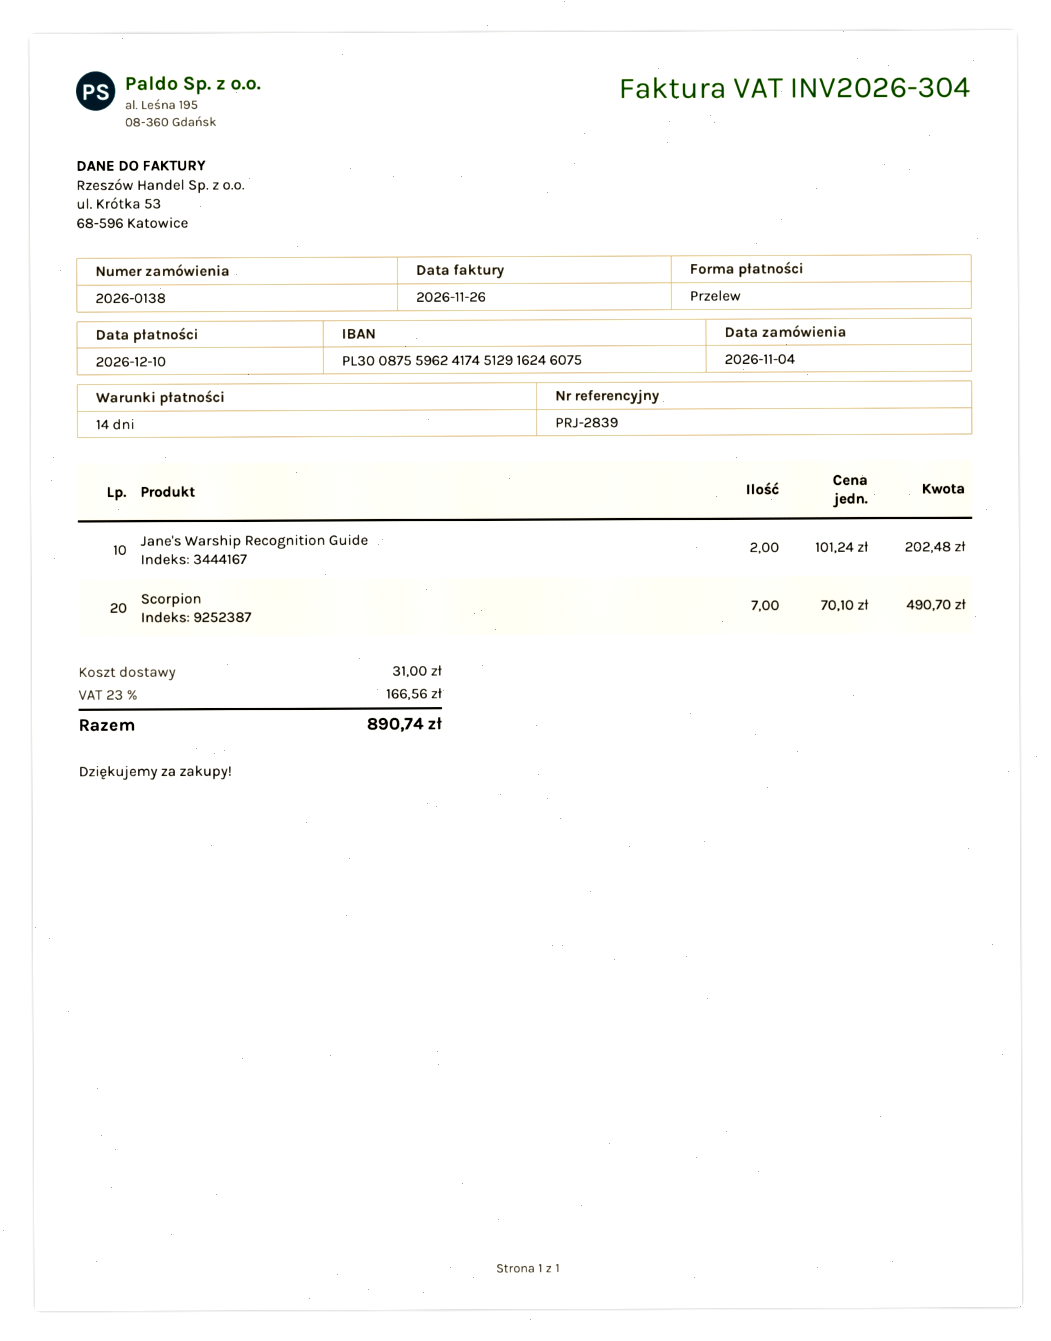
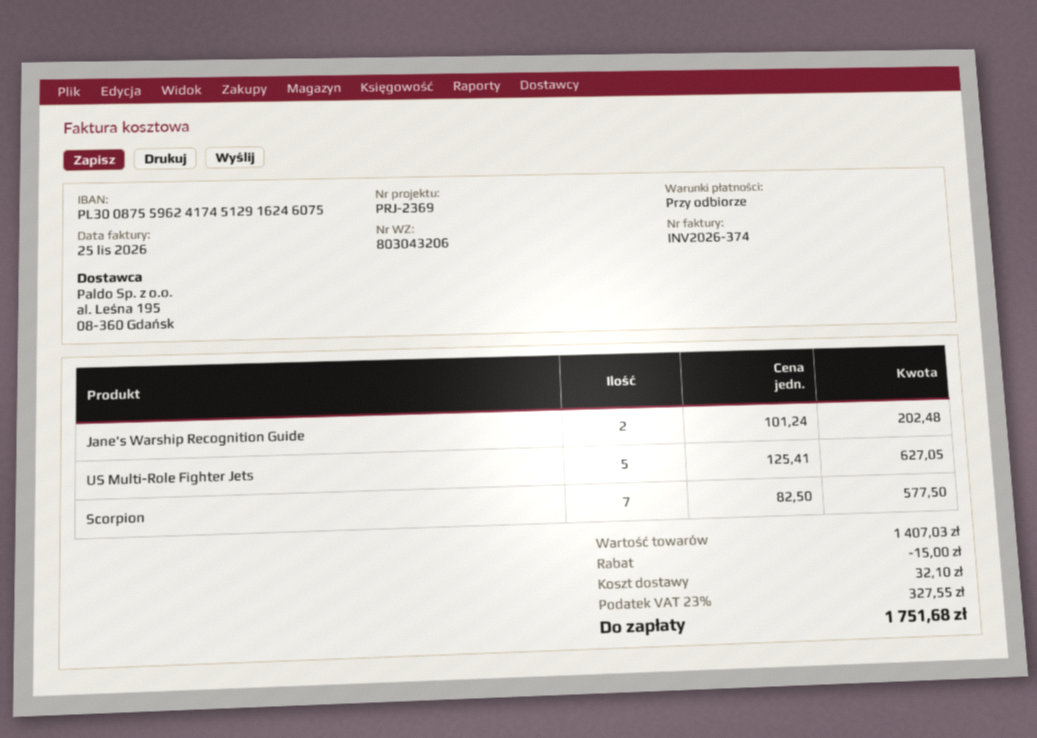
invoice number: INV2026-304 -> INV2026-374
invoice date: 2026-11-26 -> 2026-11-25
payment terms: 14 days -> on receipt
reference: PRJ-2839 -> PRJ-2369
Scorpion: 7 x 70.10 = 490.70 -> 7 x 82.50 = 577.50
US Multi-Role Fighter Jets: none -> 5 x 125.41 = 627.05
discount: none -> 15.00
shipping: 31.00 -> 32.10
tax: 23% = 166.56 -> 23% = 327.55
total: 890.74 -> 1751.68

